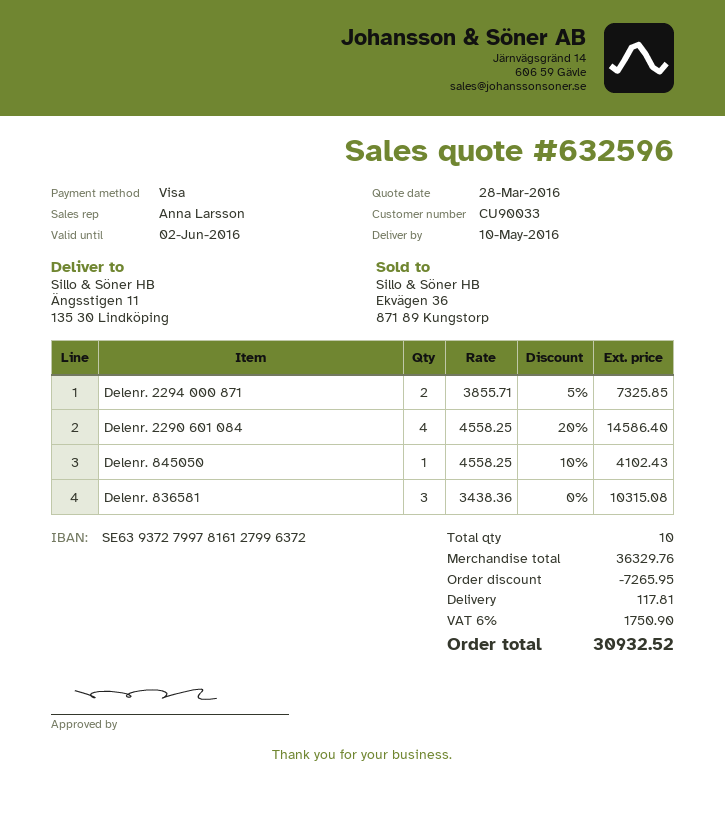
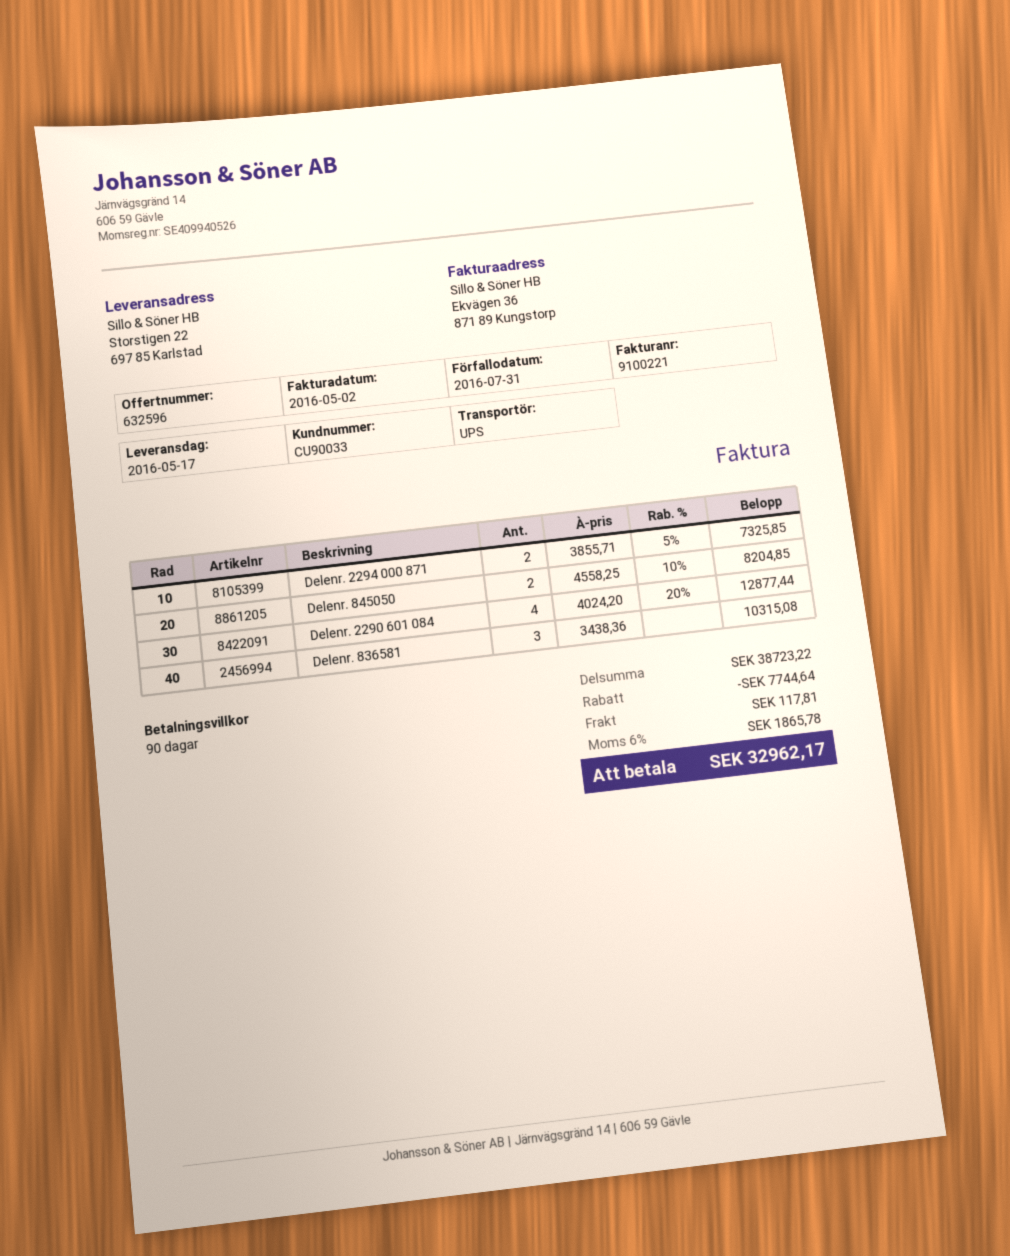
delivery date: 2016-05-10 -> 2016-05-17
ship to: Ängsstigen 11, 135 30 Lindköping -> Storstigen 22, 697 85 Karlstad
Delenr. 2290 601 084: 4 x 4558.25 - 20% = 14586.40 -> 4 x 4024.20 - 20% = 12877.44
Delenr. 845050: 1 x 4558.25 - 10% = 4102.43 -> 2 x 4558.25 - 10% = 8204.85
subtotal: 36329.76 -> 38723.22
discount: 7265.95 -> 7744.64
tax: 6% = 1750.90 -> 6% = 1865.78
total: 30932.52 -> 32962.17

